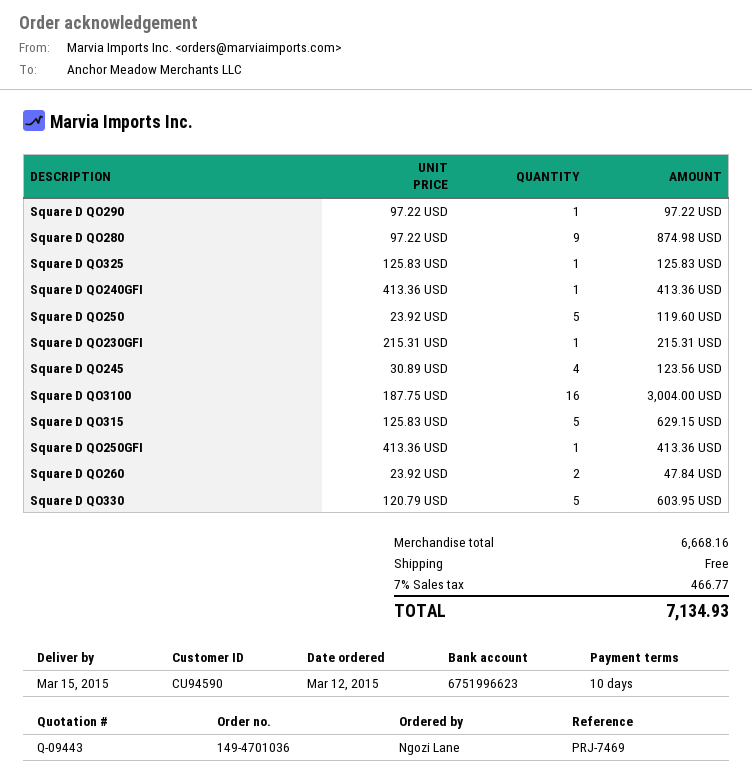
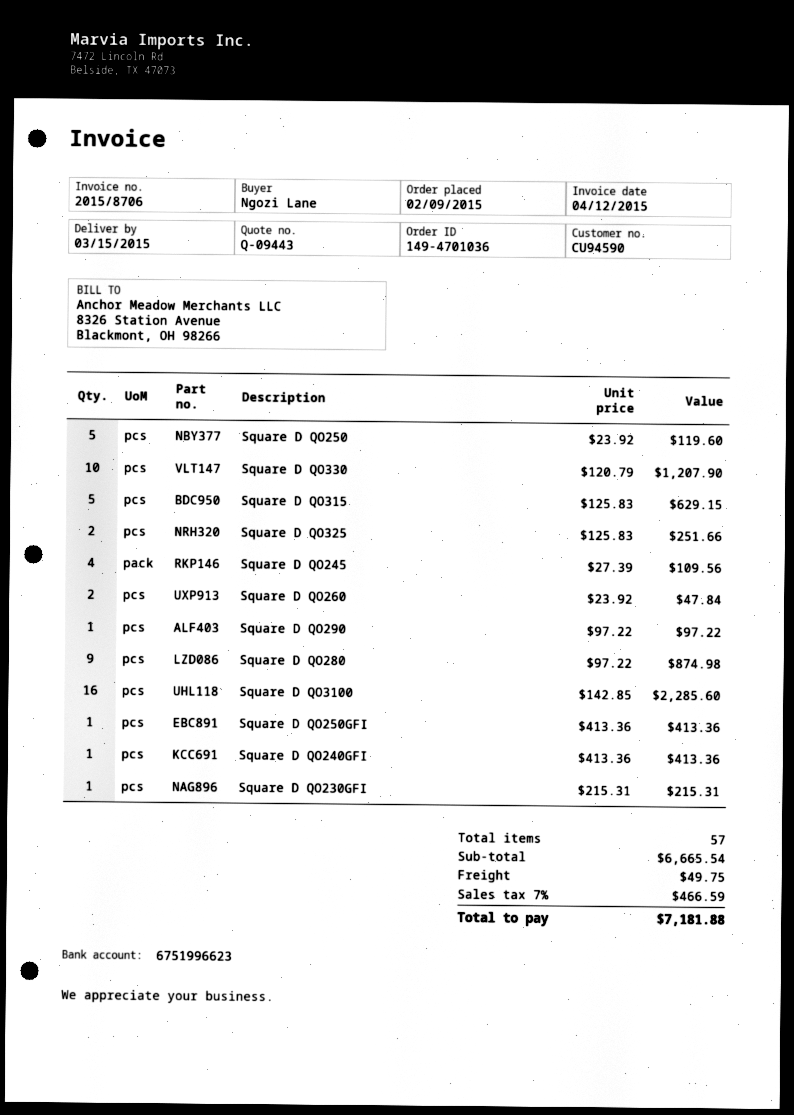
order date: 2015-03-12 -> 2015-02-09
Square D QO325: 1 x 125.83 = 125.83 -> 2 x 125.83 = 251.66
Square D QO245: 4 x 30.89 = 123.56 -> 4 x 27.39 = 109.56
Square D QO3100: 16 x 187.75 = 3004.00 -> 16 x 142.85 = 2285.60
Square D QO330: 5 x 120.79 = 603.95 -> 10 x 120.79 = 1207.90
subtotal: 6668.16 -> 6665.54
shipping: 0.00 -> 49.75
tax: 7% = 466.77 -> 7% = 466.59
total: 7134.93 -> 7181.88

